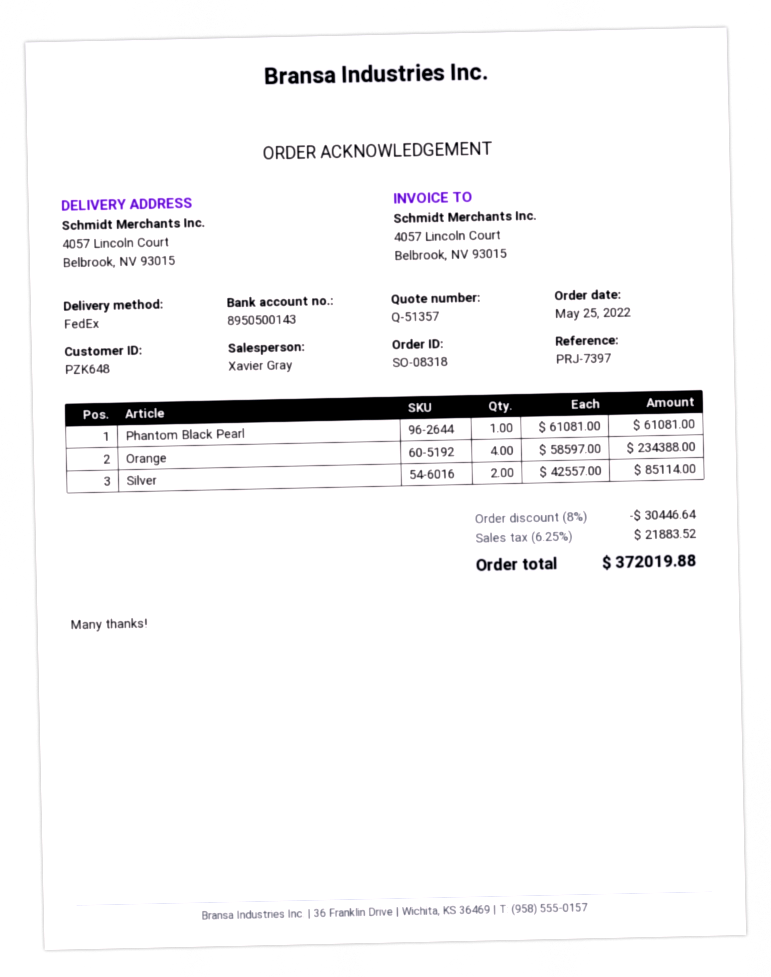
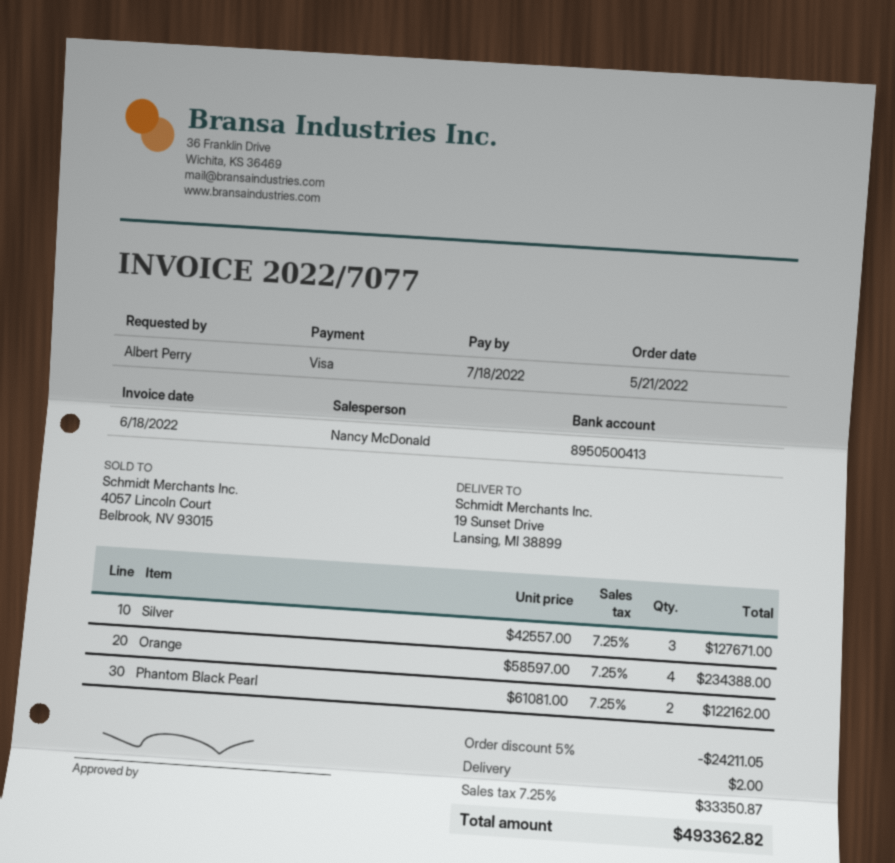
order date: 2022-05-25 -> 2022-05-21
sales rep: Xavier Gray -> Nancy McDonald
bank account: 8950500143 -> 8950500413
ship to: 4057 Lincoln Court, Belbrook, NV 93015 -> 19 Sunset Drive, Lansing, MI 38899
Phantom Black Pearl: 1 x 61081.00 = 61081.00 -> 2 x 61081.00 = 122162.00
Silver: 2 x 42557.00 = 85114.00 -> 3 x 42557.00 = 127671.00
discount: 8% = 30446.64 -> 5% = 24211.05
shipping: none -> 2.00
tax: 6.25% = 21883.52 -> 7.25% = 33350.87
total: 372019.88 -> 493362.82

